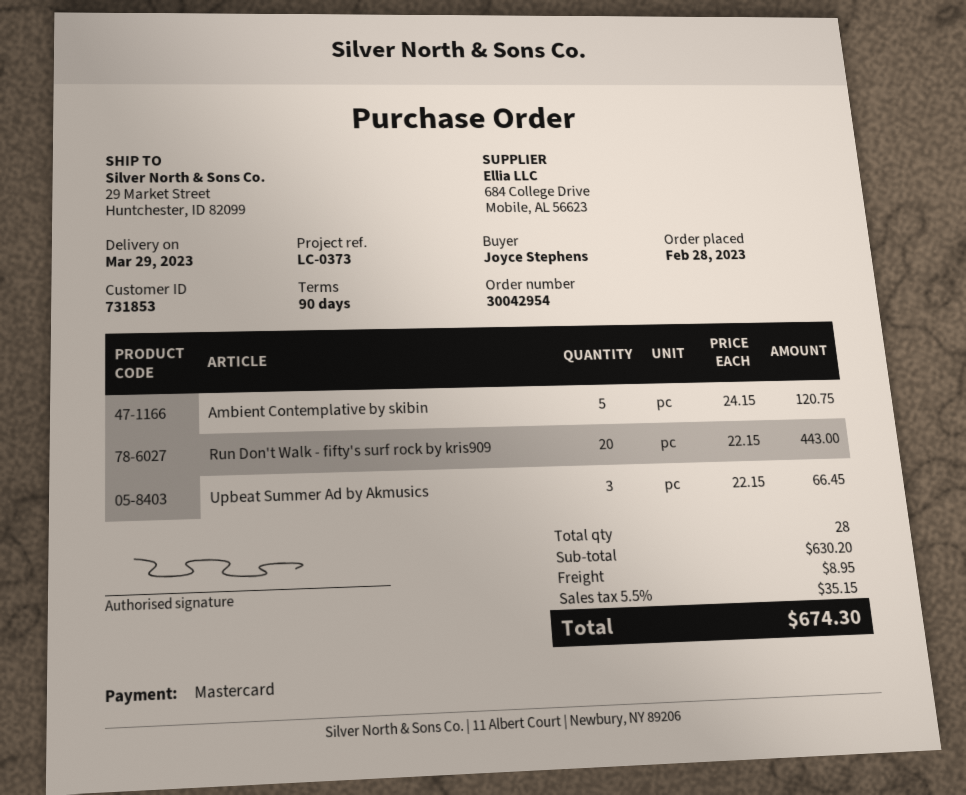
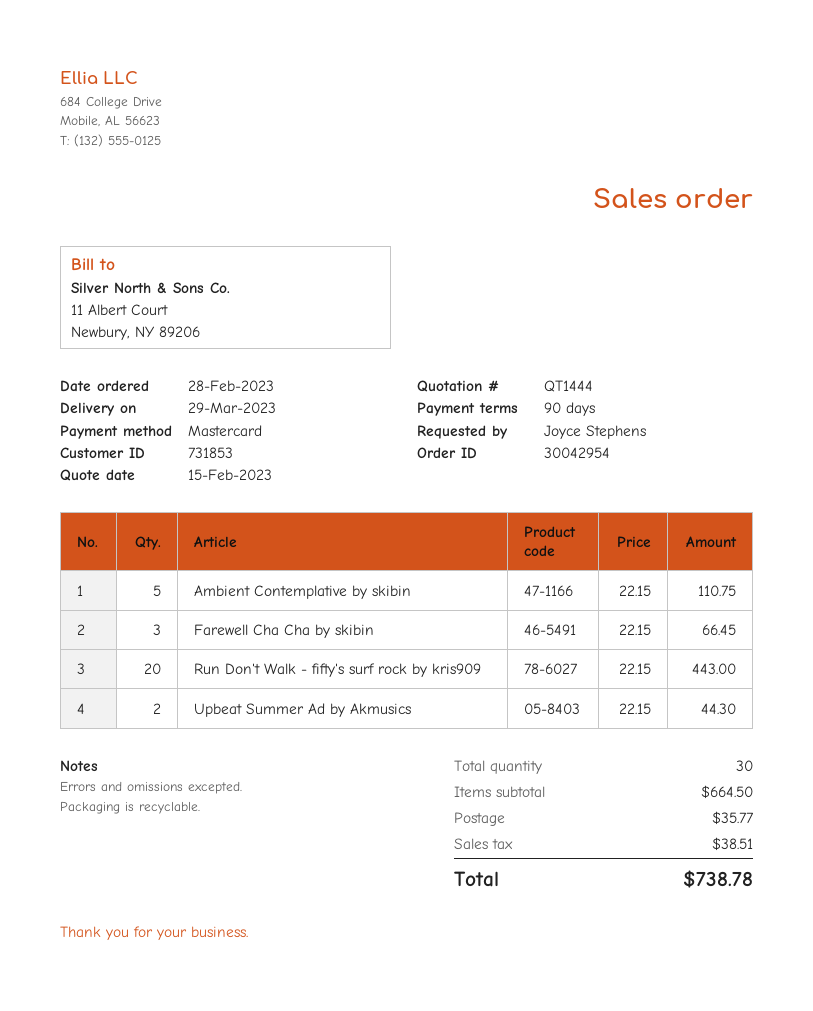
Ambient Contemplative by skibin: 5 x 24.15 = 120.75 -> 5 x 22.15 = 110.75
Upbeat Summer Ad by Akmusics: 3 x 22.15 = 66.45 -> 2 x 22.15 = 44.30
Farewell Cha Cha by skibin: none -> 3 x 22.15 = 66.45
total quantity: 28 -> 30
subtotal: 630.20 -> 664.50
shipping: 8.95 -> 35.77
tax: 35.15 -> 38.51
total: 674.30 -> 738.78

